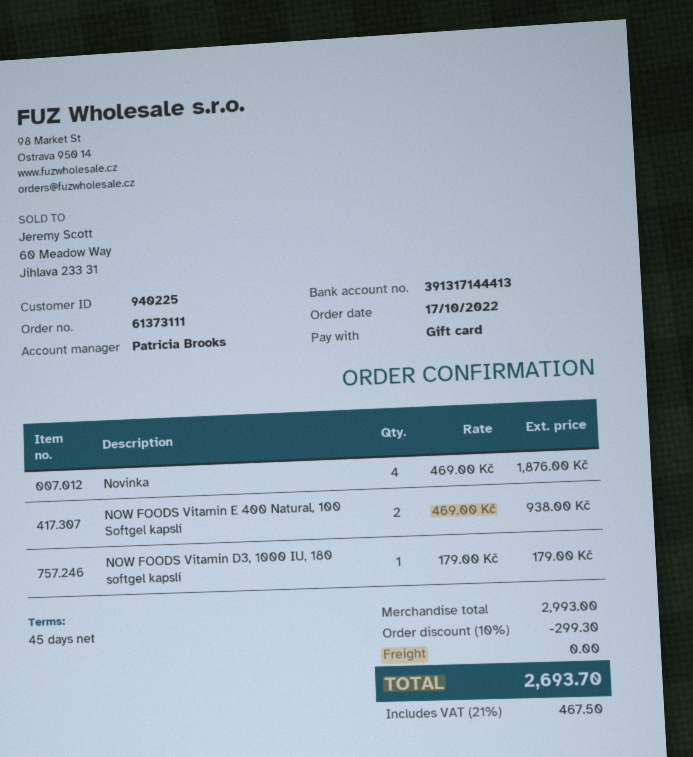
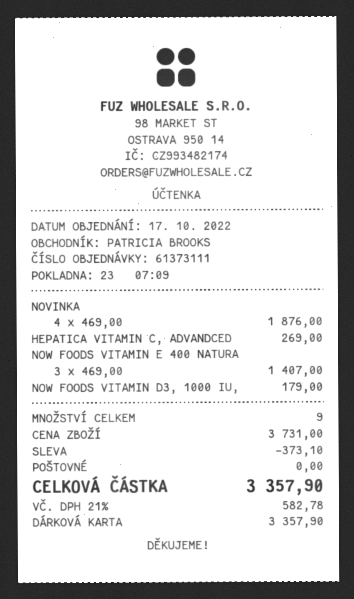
NOW FOODS Vitamin E 400 Natural, 100 Softgel kapslí: 2 x 469.00 = 938.00 -> 3 x 469.00 = 1407.00
HEPATICA VITAMIN C, ADVANDCED: none -> 1 x 269.00 = 269.00
subtotal: 2993.00 -> 3731.00
discount: 299.30 -> 373.10
tax: 21% = 467.50 -> 21% = 582.78
total: 2693.70 -> 3357.90

